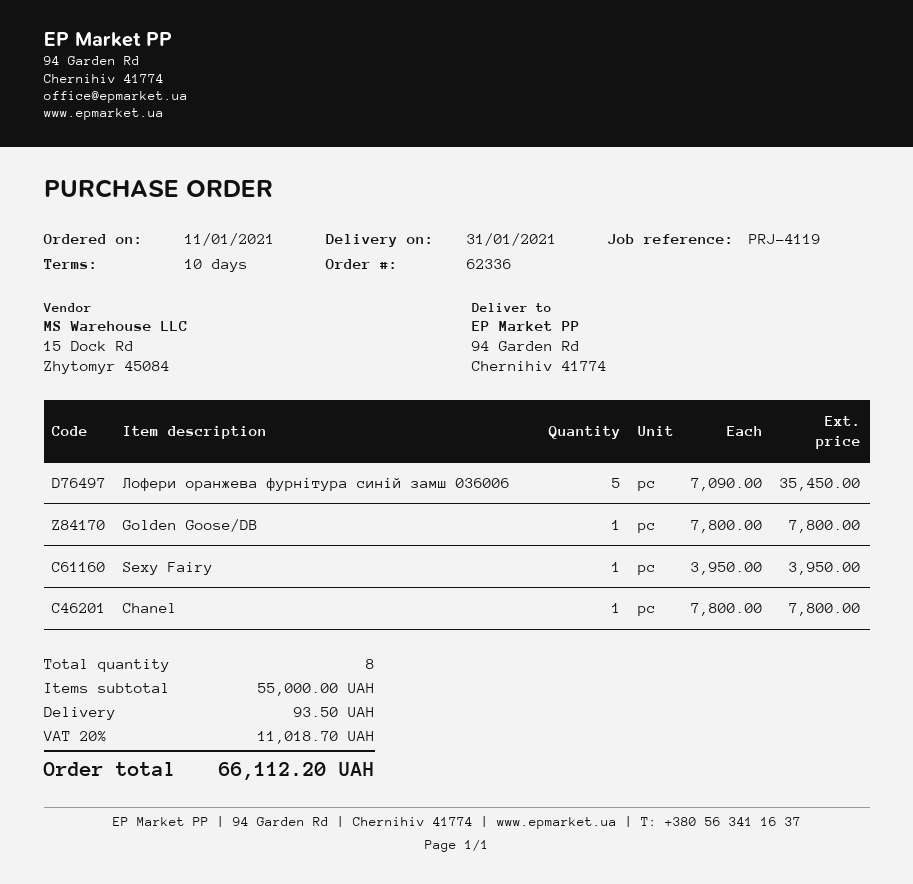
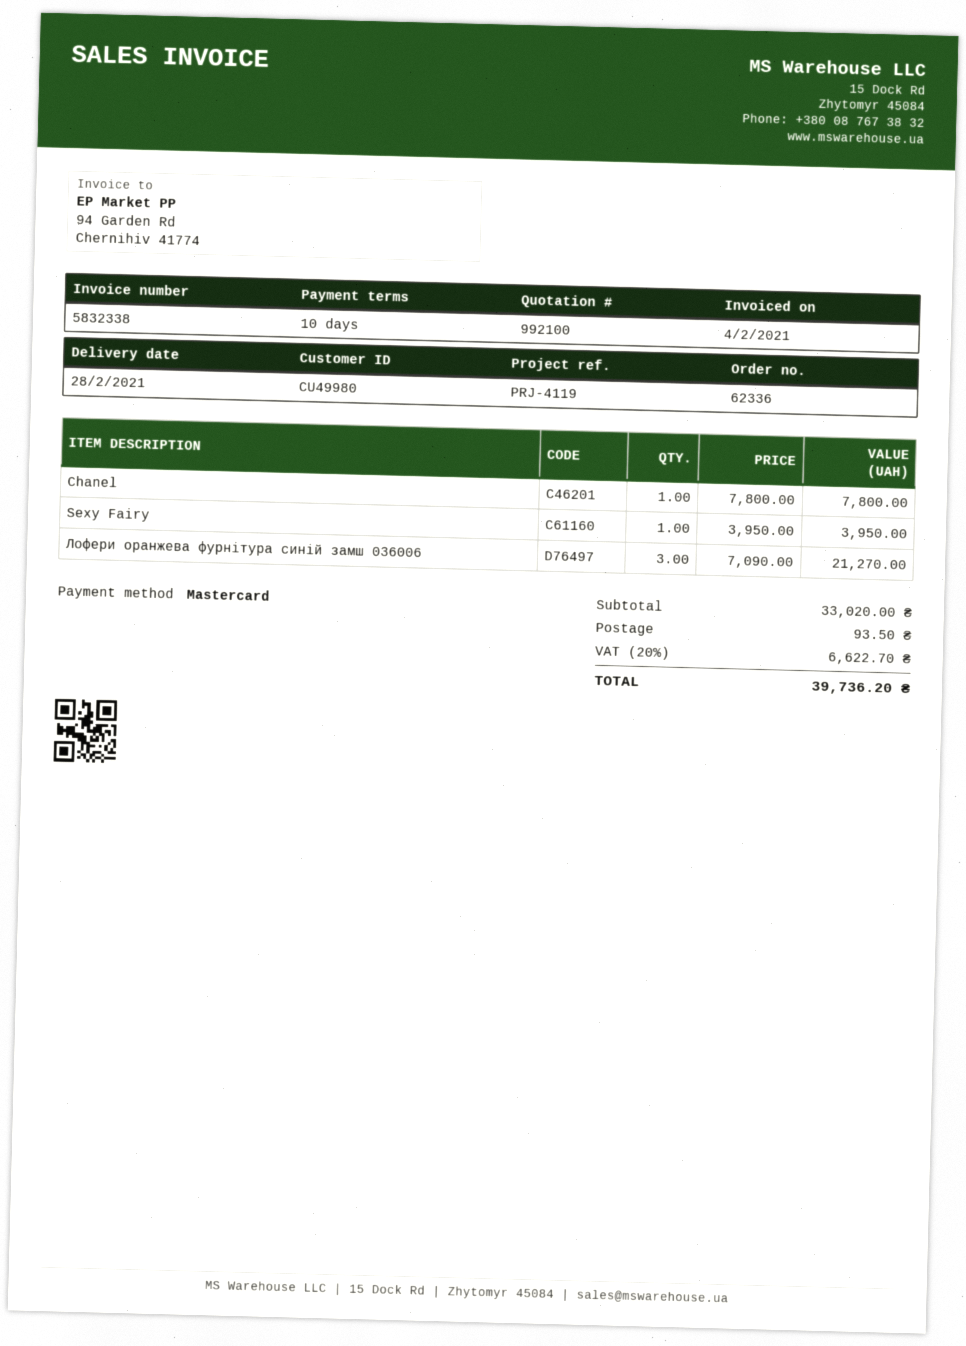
delivery date: 2021-01-31 -> 2021-02-28
Лофери оранжева фурнітура синій замш 036006: 5 x 7090.00 = 35450.00 -> 3 x 7090.00 = 21270.00
Golden Goose/DB: 1 x 7800.00 = 7800.00 -> none
subtotal: 55000.00 -> 33020.00
tax: 20% = 11018.70 -> 20% = 6622.70
total: 66112.20 -> 39736.20

